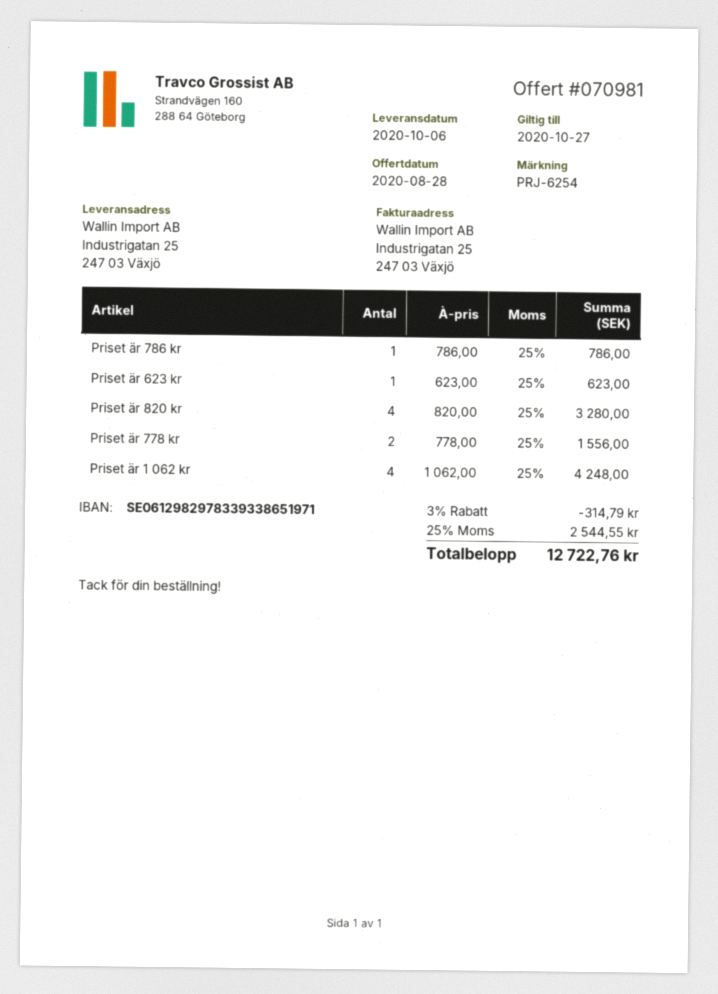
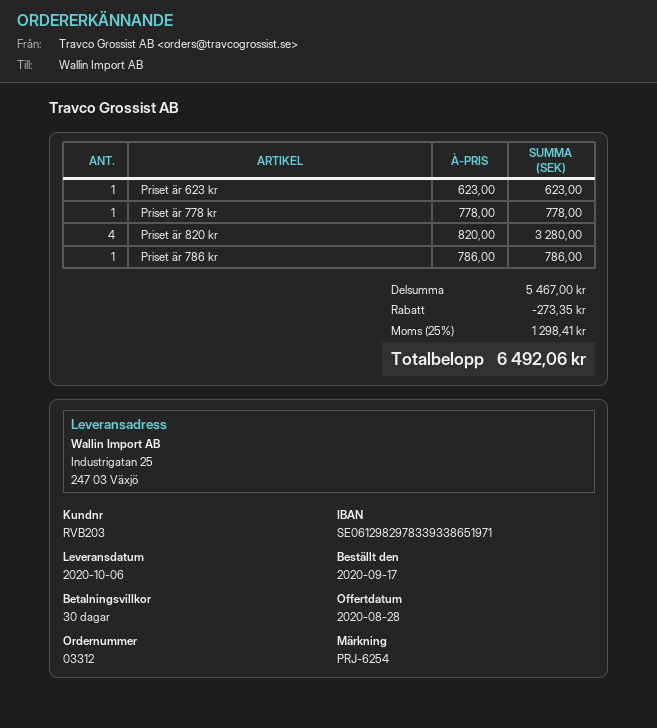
Priset är 778 kr: 2 x 778.00 = 1556.00 -> 1 x 778.00 = 778.00
Priset är 1 062 kr: 4 x 1062.00 = 4248.00 -> none
discount: 314.79 -> 273.35
tax: 25% = 2544.55 -> 25% = 1298.41
total: 12722.76 -> 6492.06

